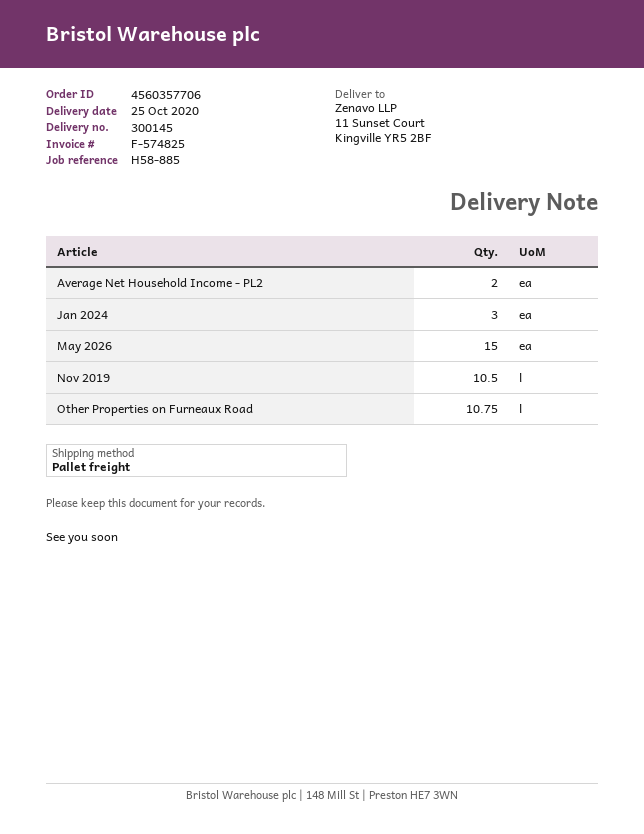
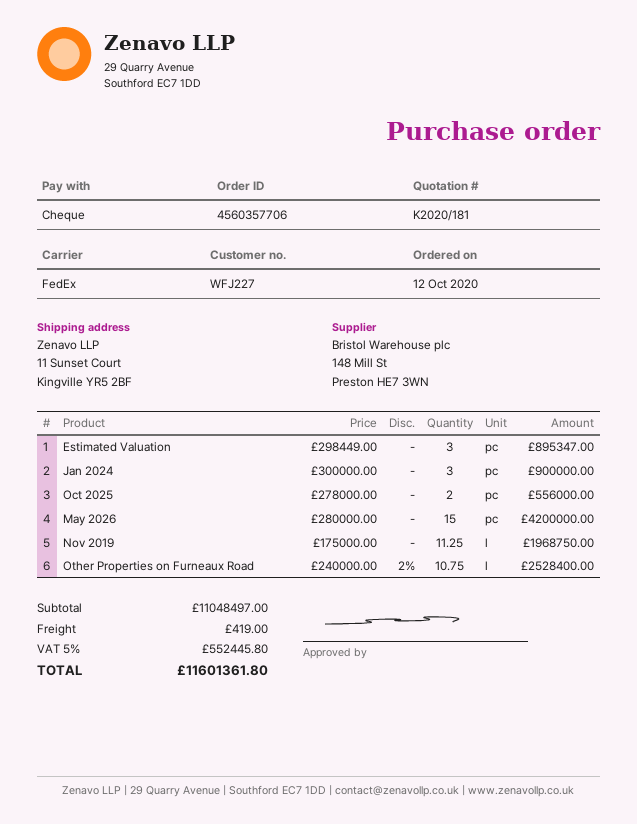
shipping method: pallet freight -> FedEx
Average Net Household Income - PL2: 2 -> none
Nov 2019: 10.5 -> 11.25
Estimated Valuation: none -> 3
Oct 2025: none -> 2

